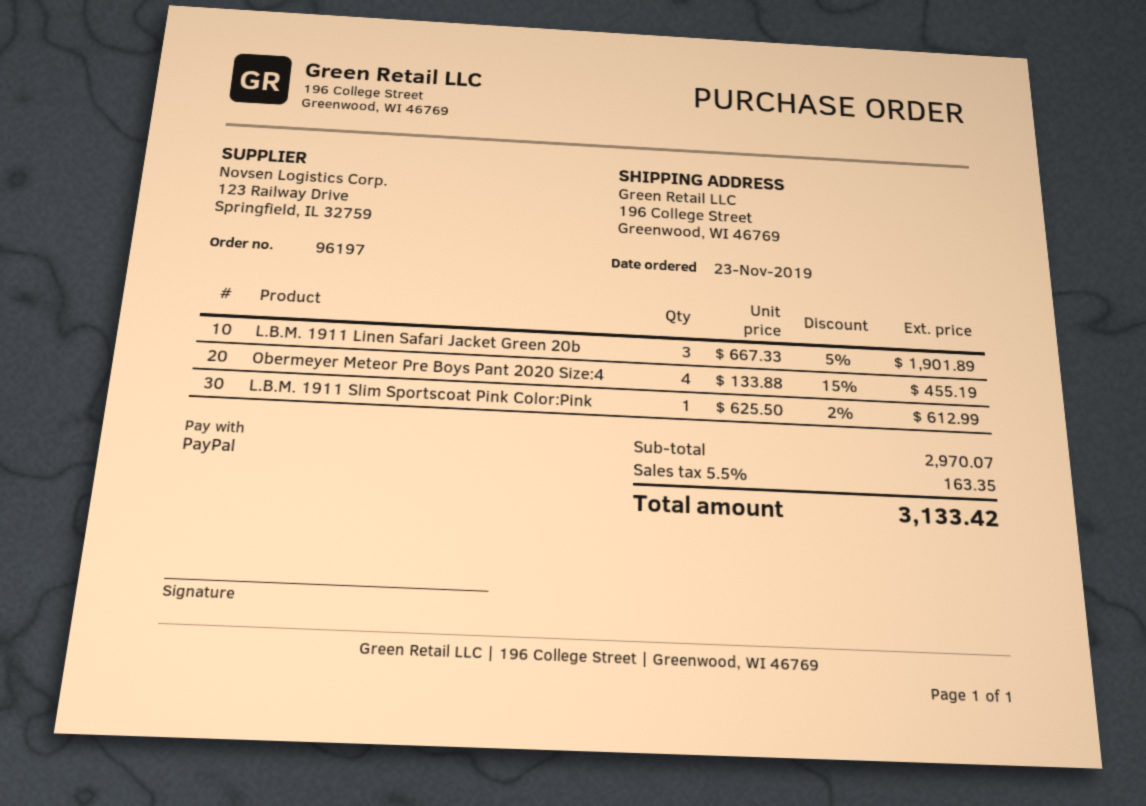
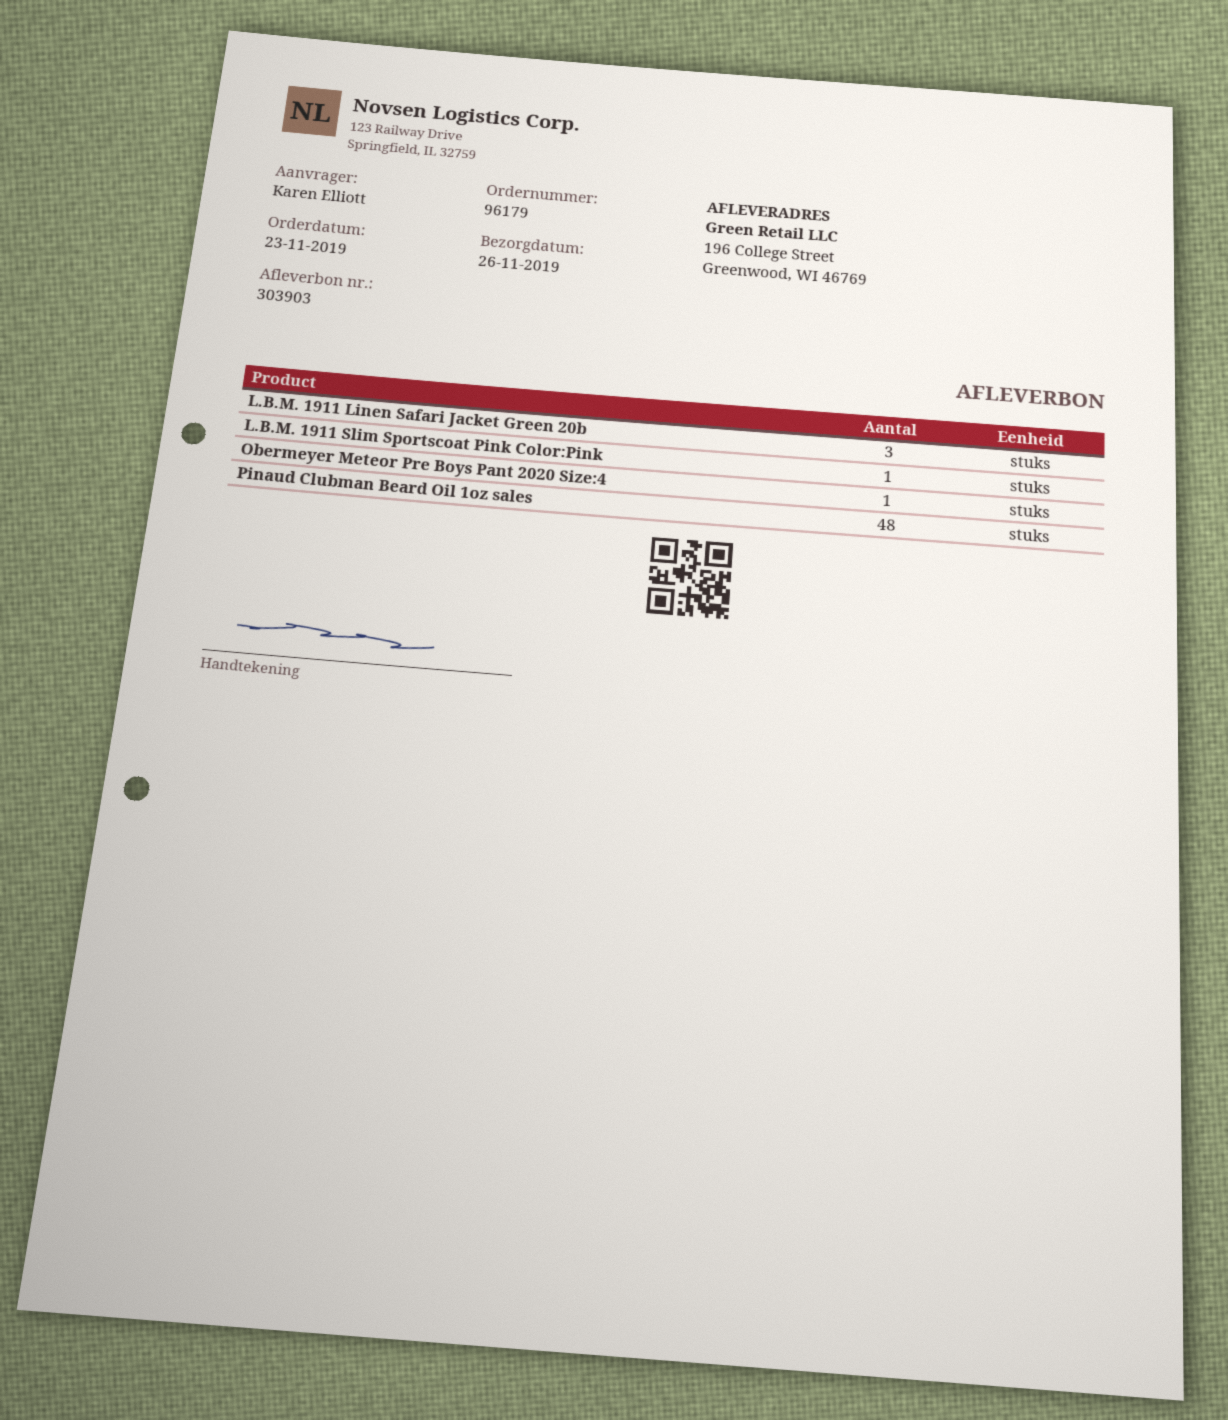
order number: 96197 -> 96179
Obermeyer Meteor Pre Boys Pant 2020 Size:4: 4 -> 1
Pinaud Clubman Beard Oil 1oz sales: none -> 48

